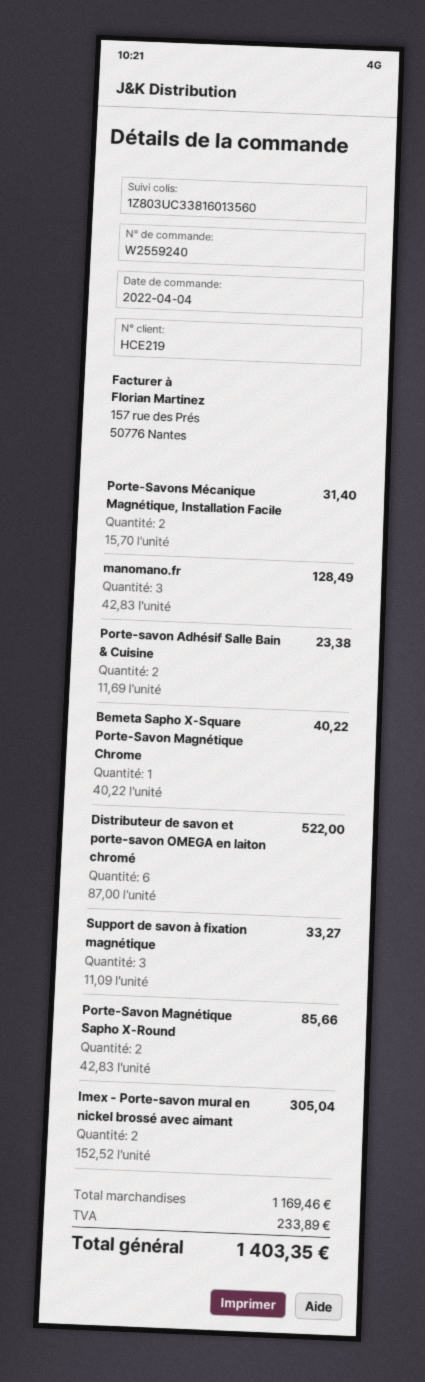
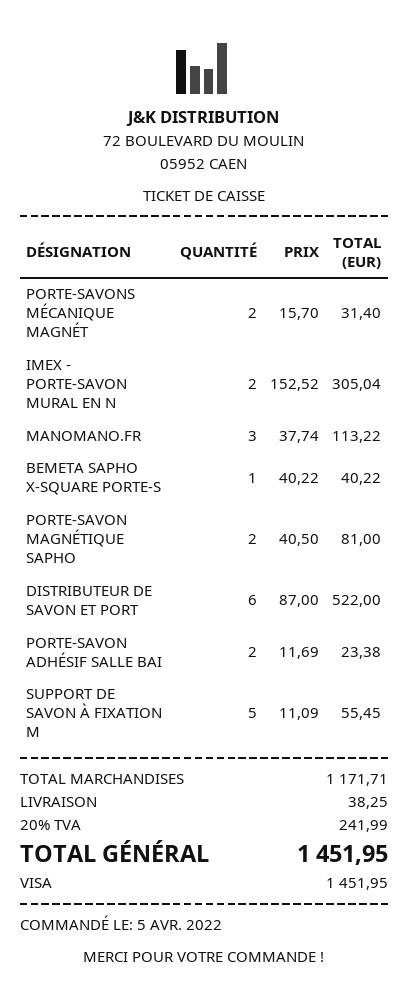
order date: 2022-04-04 -> 2022-04-05
manomano.fr: 3 x 42.83 = 128.49 -> 3 x 37.74 = 113.22
Support de savon à fixation magnétique: 3 x 11.09 = 33.27 -> 5 x 11.09 = 55.45
Porte-Savon Magnétique Sapho X-Round: 2 x 42.83 = 85.66 -> 2 x 40.50 = 81.00
subtotal: 1169.46 -> 1171.71
shipping: none -> 38.25
tax: 233.89 -> 241.99
total: 1403.35 -> 1451.95

